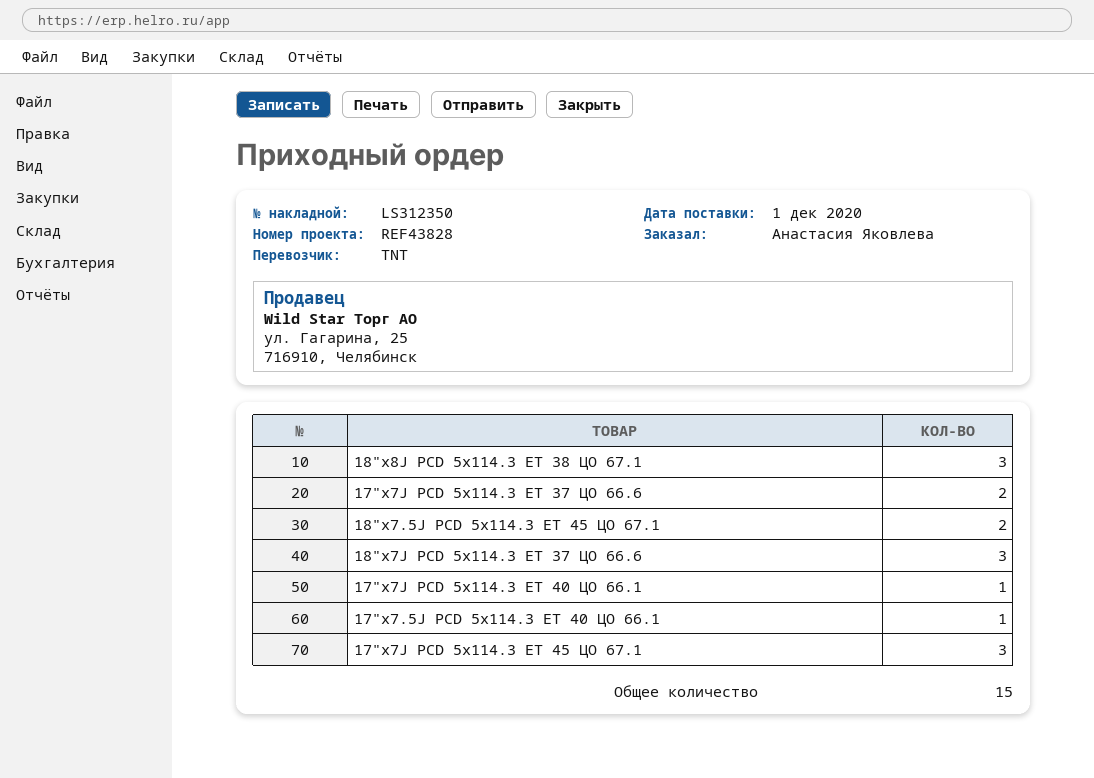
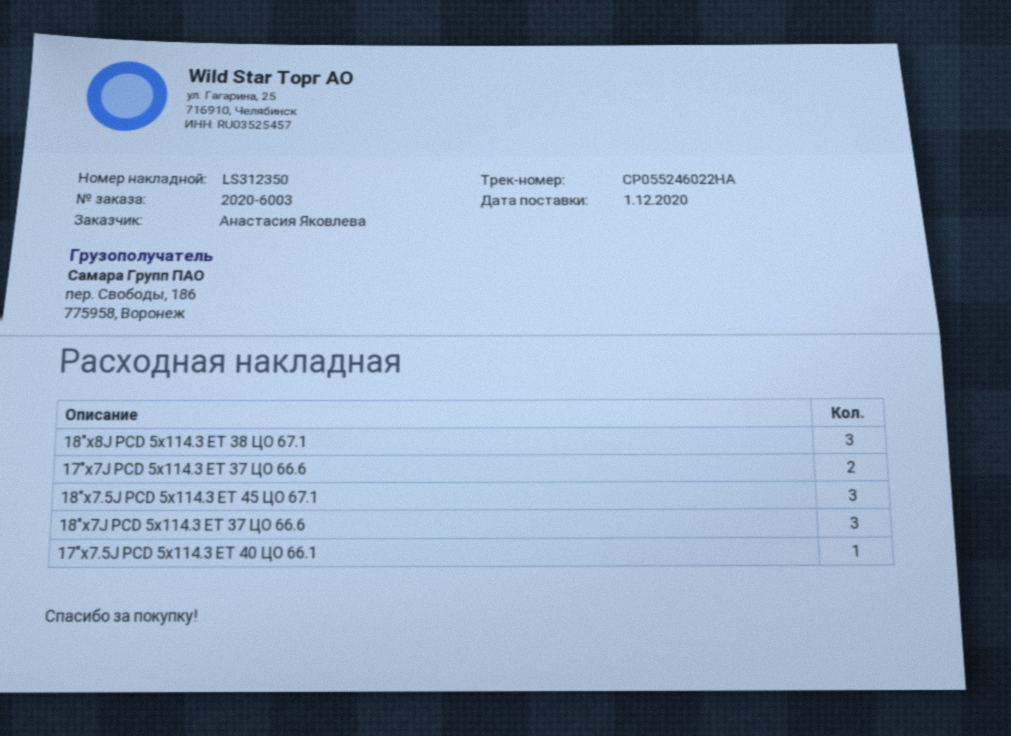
18"x7.5J PCD 5x114.3 ЕТ 45 ЦО 67.1: 2 -> 3
17"x7J PCD 5x114.3 ЕТ 40 ЦО 66.1: 1 -> none
17"x7J PCD 5x114.3 ЕТ 45 ЦО 67.1: 3 -> none

